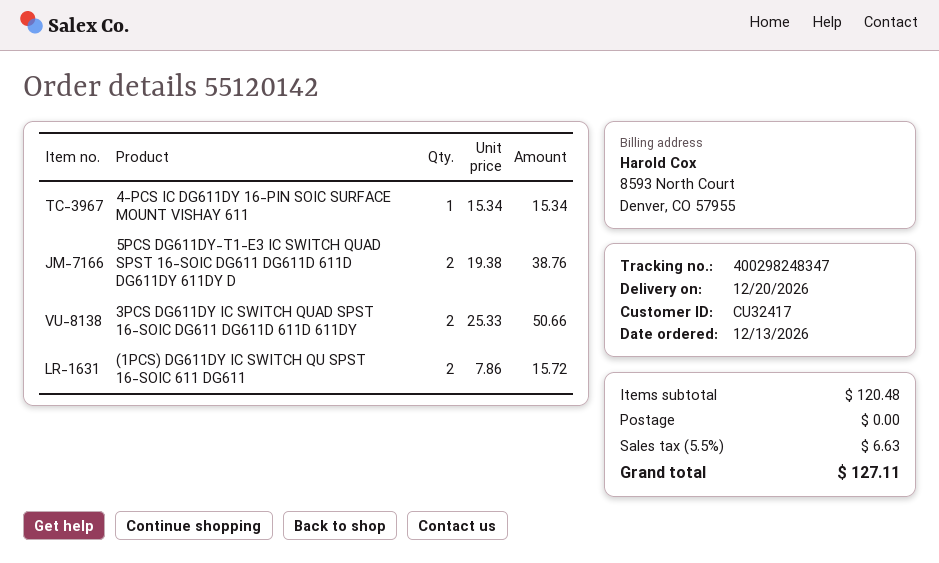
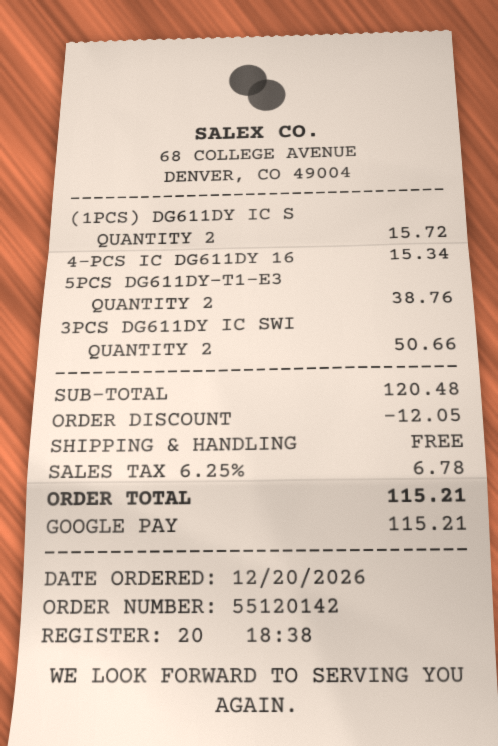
order date: 2026-12-13 -> 2026-12-20
discount: none -> 12.05
tax: 5.5% = 6.63 -> 6.25% = 6.78
total: 127.11 -> 115.21

